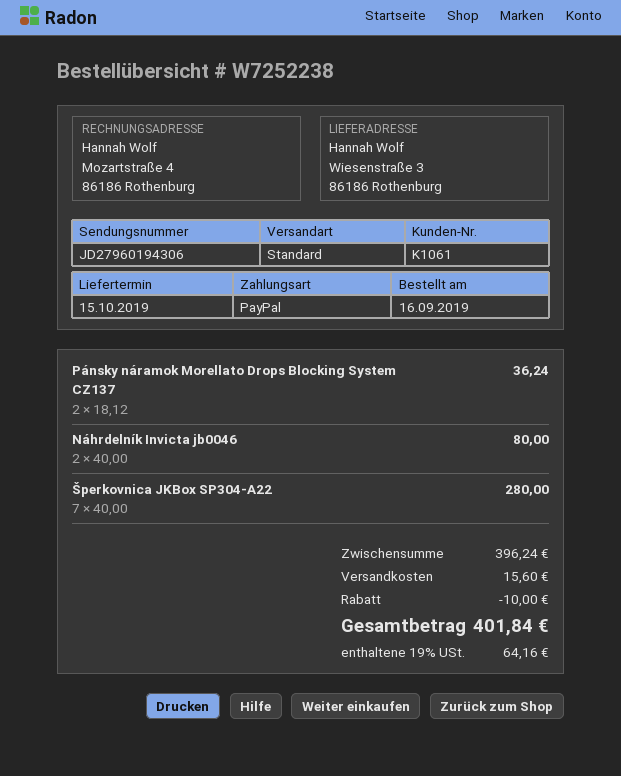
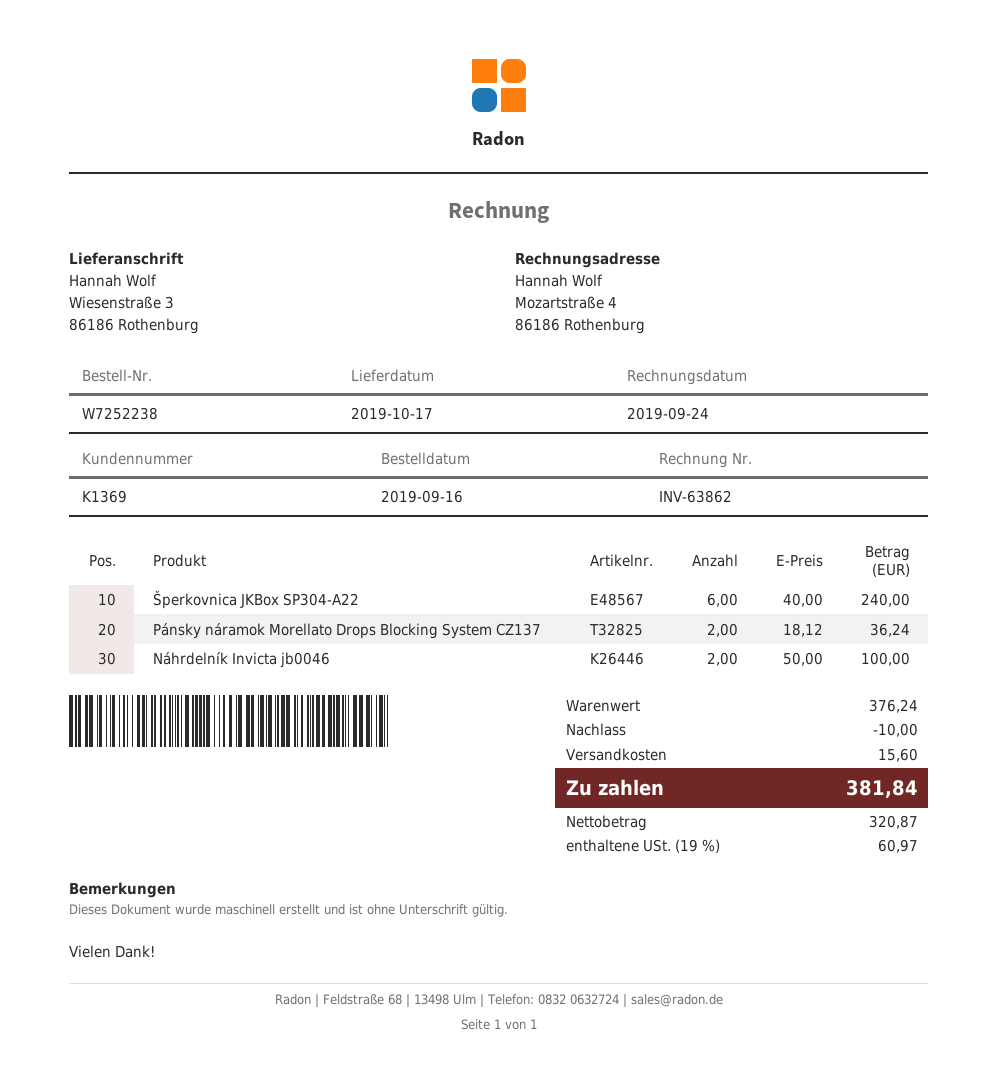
delivery date: 2019-10-15 -> 2019-10-17
customer number: K1061 -> K1369
Náhrdelník Invicta jb0046: 2 x 40.00 = 80.00 -> 2 x 50.00 = 100.00
Šperkovnica JKBox SP304-A22: 7 x 40.00 = 280.00 -> 6 x 40.00 = 240.00
subtotal: 396.24 -> 376.24
tax: 19% = 64.16 -> 19% = 60.97
total: 401.84 -> 381.84

